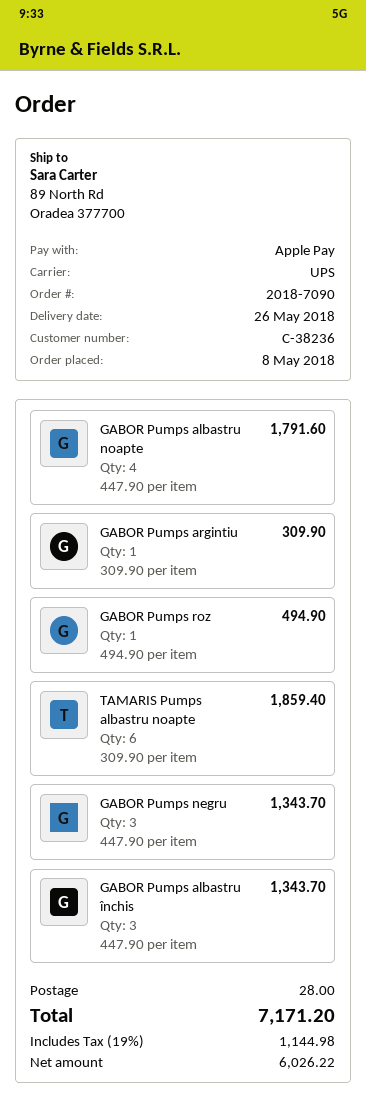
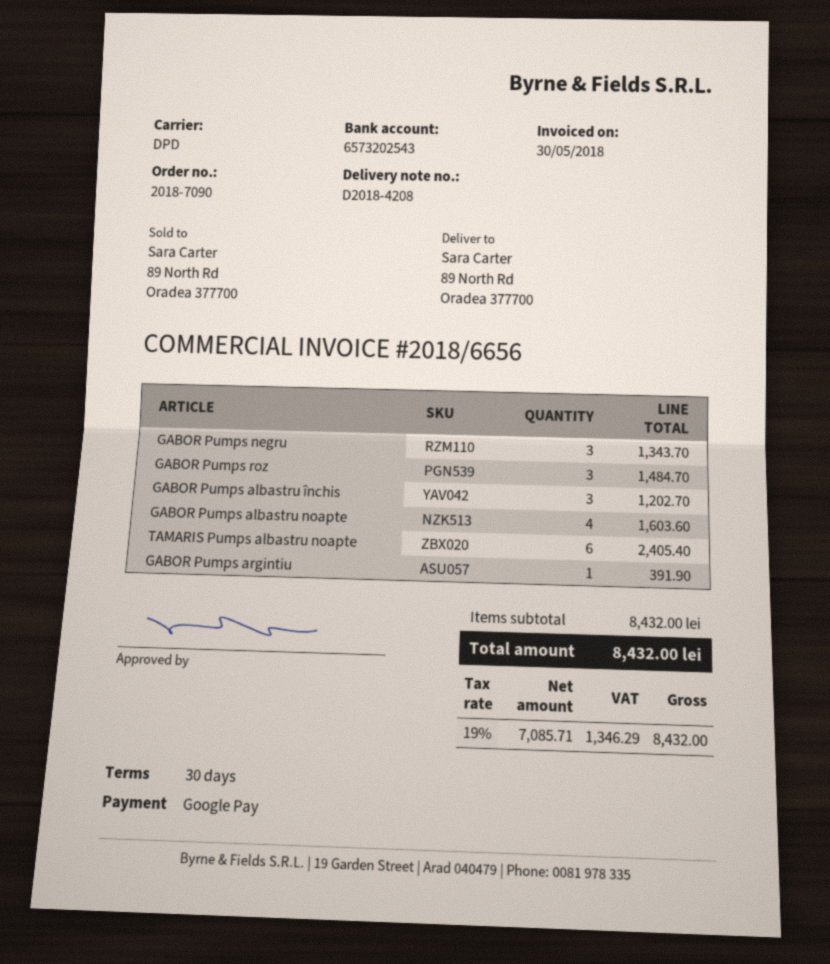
payment method: Apple Pay -> Google Pay
shipping method: UPS -> DPD
GABOR Pumps albastru noapte: 4 for 1791.60 -> 4 for 1603.60
GABOR Pumps argintiu: 1 for 309.90 -> 1 for 391.90
GABOR Pumps roz: 1 for 494.90 -> 3 for 1484.70
TAMARIS Pumps albastru noapte: 6 for 1859.40 -> 6 for 2405.40
GABOR Pumps albastru închis: 3 for 1343.70 -> 3 for 1202.70
shipping: 28.00 -> none
net: 6026.22 -> 7085.71
tax: 19% = 1144.98 -> 19% = 1346.29
total: 7171.20 -> 8432.00

